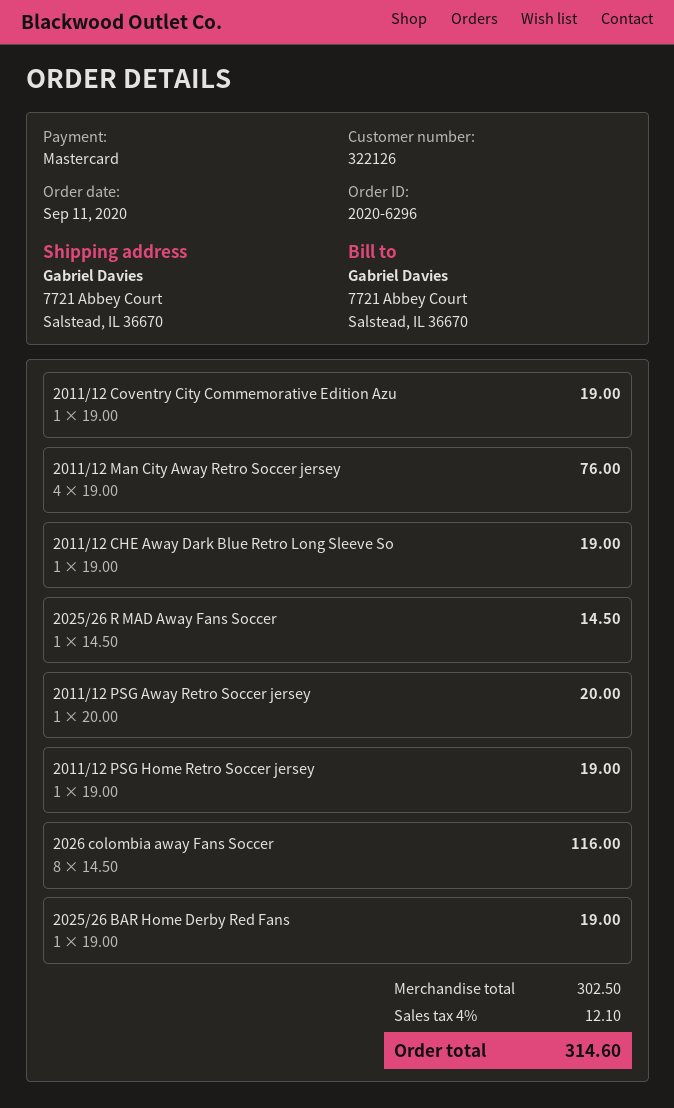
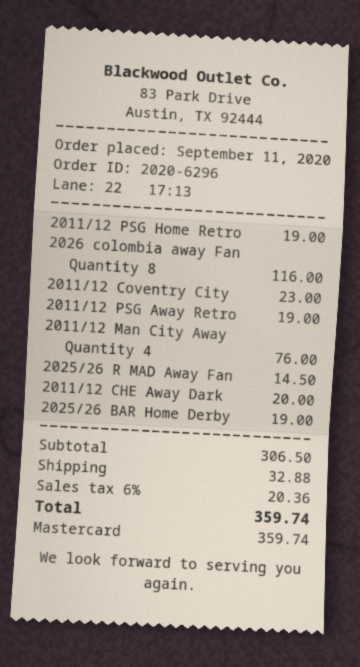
2011/12 Coventry City Commemorative Edition Azu: 1 for 19.00 -> 1 for 23.00
2011/12 CHE Away Dark Blue Retro Long Sleeve So: 1 for 19.00 -> 1 for 20.00
2011/12 PSG Away Retro Soccer jersey: 1 for 20.00 -> 1 for 19.00
subtotal: 302.50 -> 306.50
shipping: none -> 32.88
tax: 4% = 12.10 -> 6% = 20.36
total: 314.60 -> 359.74

